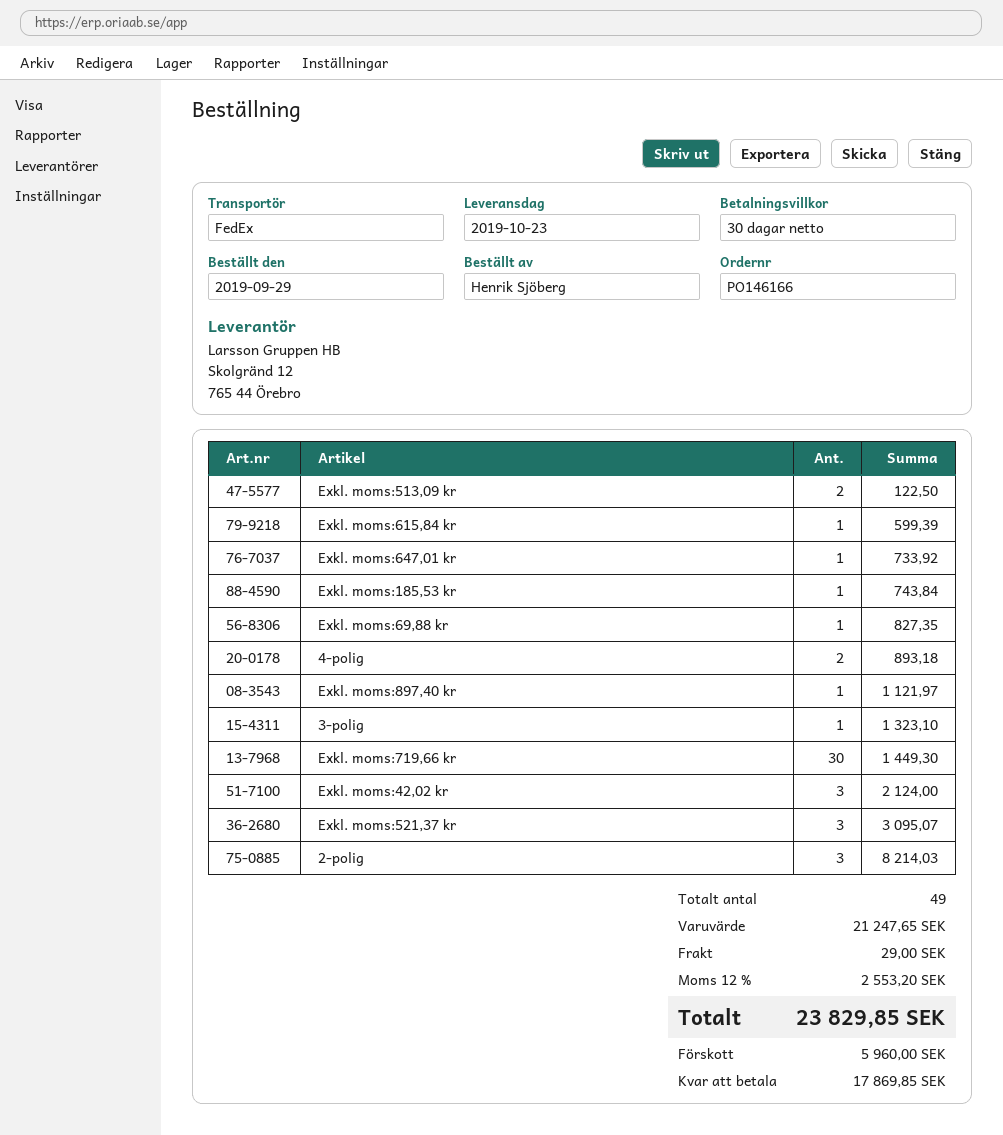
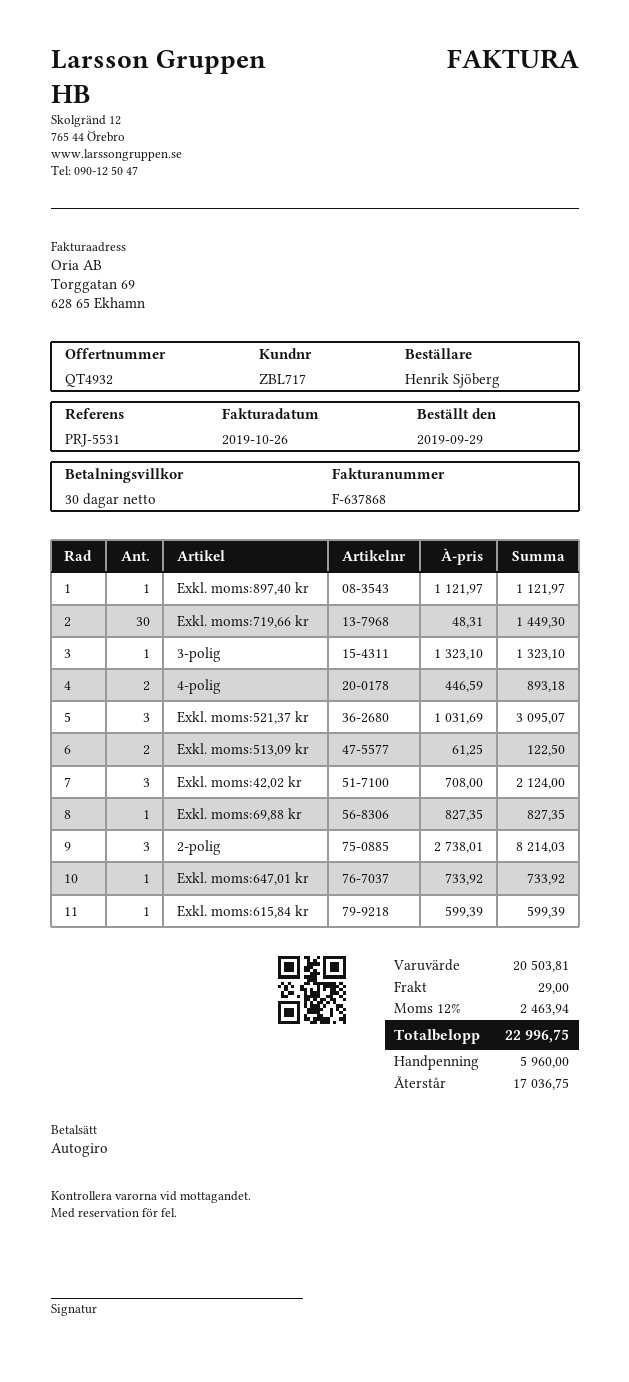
Exkl. moms:185,53 kr: 1 for 743.84 -> none
subtotal: 21247.65 -> 20503.81
tax: 12% = 2553.20 -> 12% = 2463.94
total: 23829.85 -> 22996.75
balance: 17869.85 -> 17036.75

